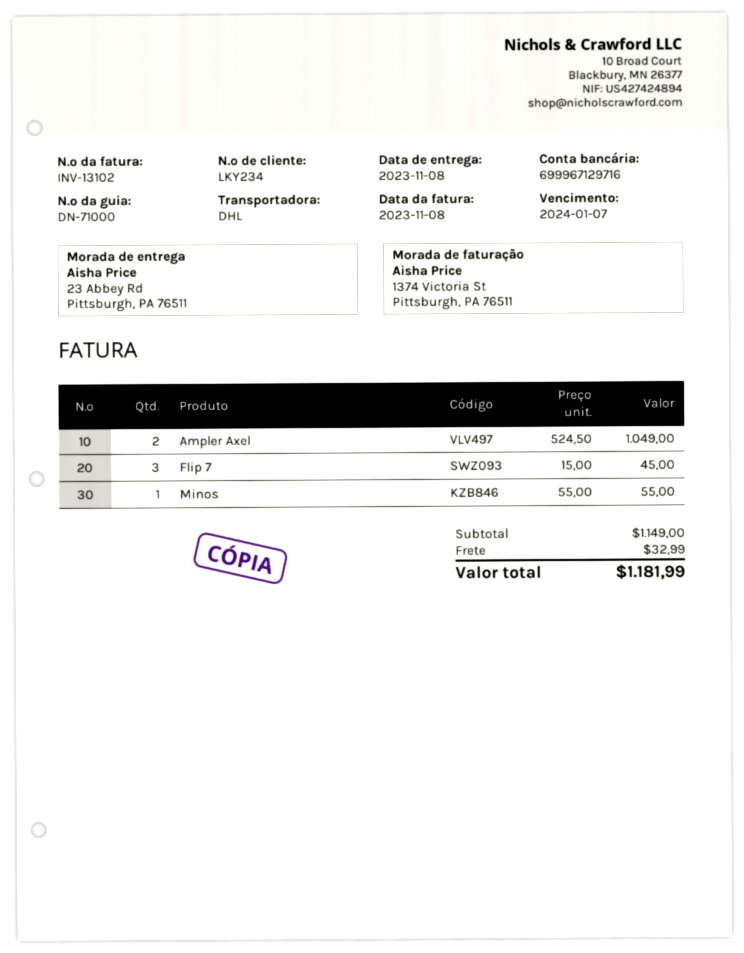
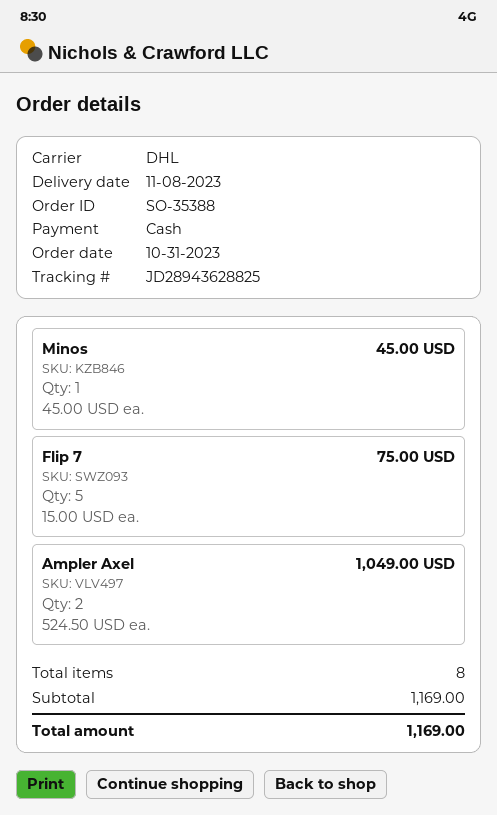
Flip 7: 3 x 15.00 = 45.00 -> 5 x 15.00 = 75.00
Minos: 1 x 55.00 = 55.00 -> 1 x 45.00 = 45.00
subtotal: 1149.00 -> 1169.00
shipping: 32.99 -> none
total: 1181.99 -> 1169.00

